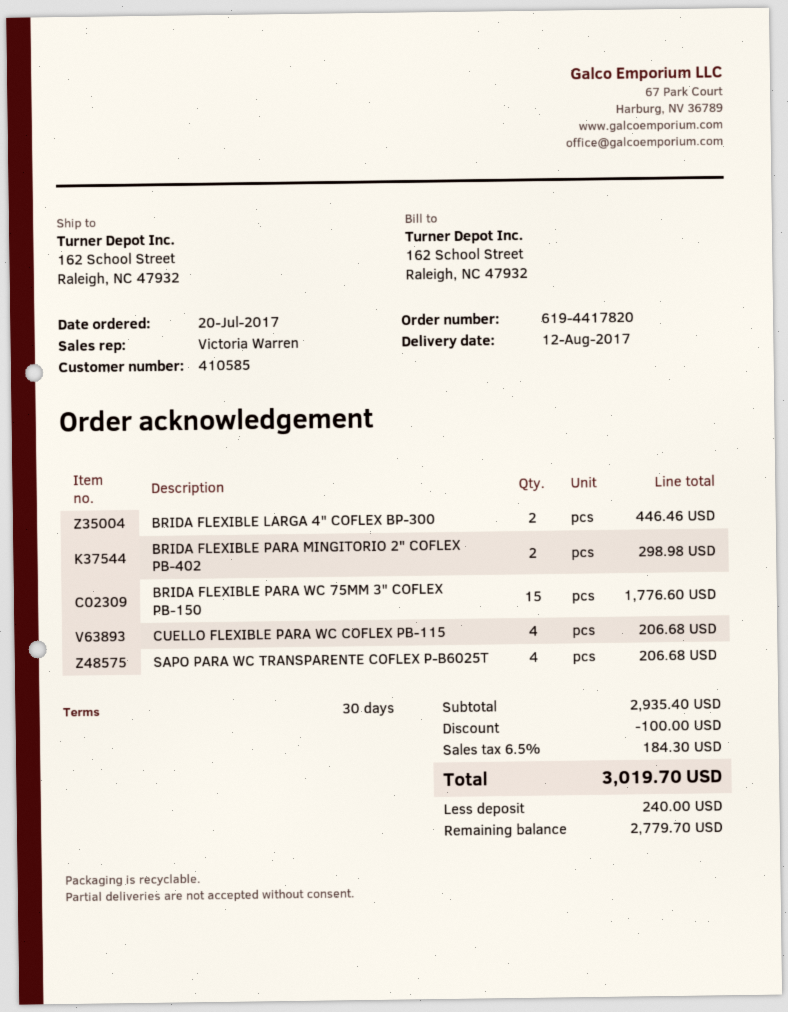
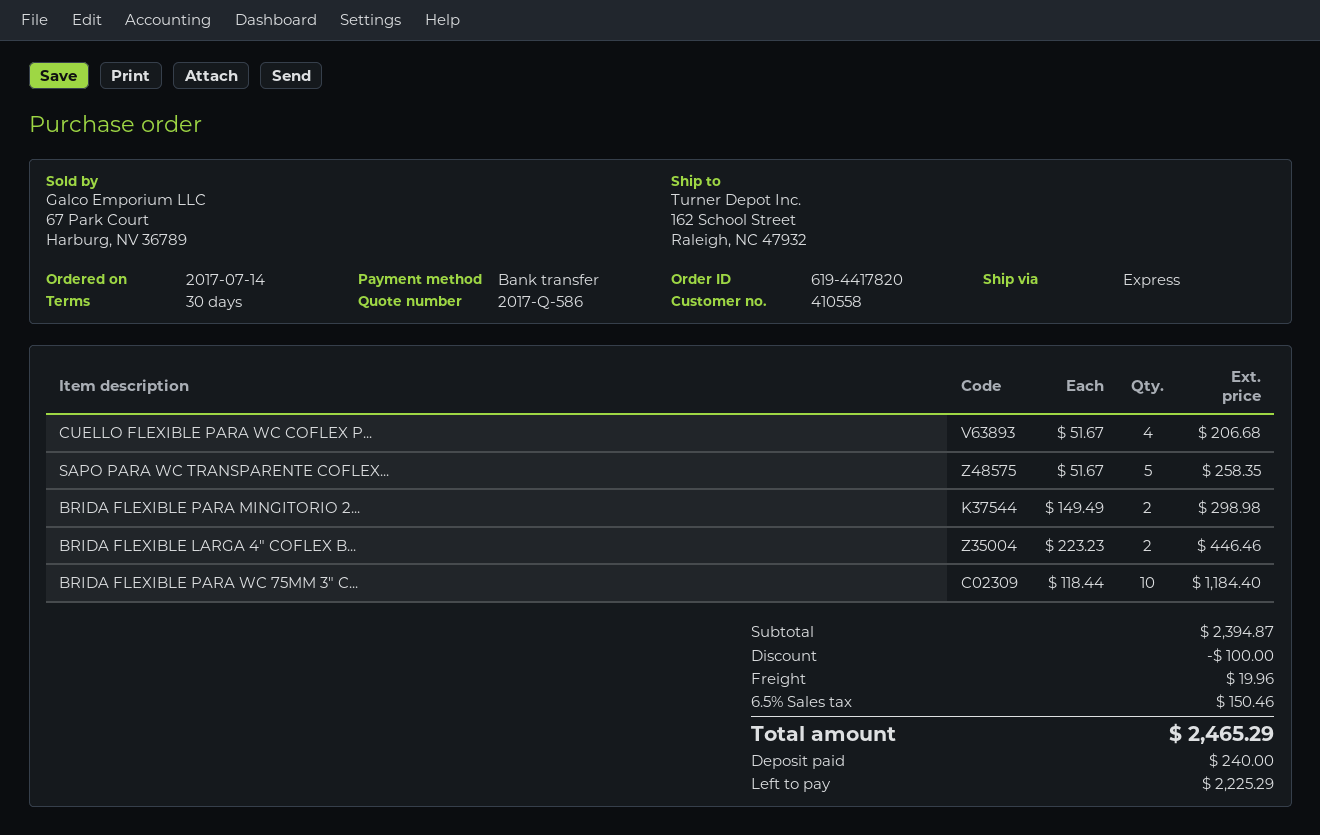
order date: 2017-07-20 -> 2017-07-14
customer number: 410585 -> 410558
BRIDA FLEXIBLE PARA WC 75MM 3" COFLEX PB-150: 15 for 1776.60 -> 10 for 1184.40
SAPO PARA WC TRANSPARENTE COFLEX P-B6025T: 4 for 206.68 -> 5 for 258.35
subtotal: 2935.40 -> 2394.87
shipping: none -> 19.96
tax: 6.5% = 184.30 -> 6.5% = 150.46
total: 3019.70 -> 2465.29
balance: 2779.70 -> 2225.29

